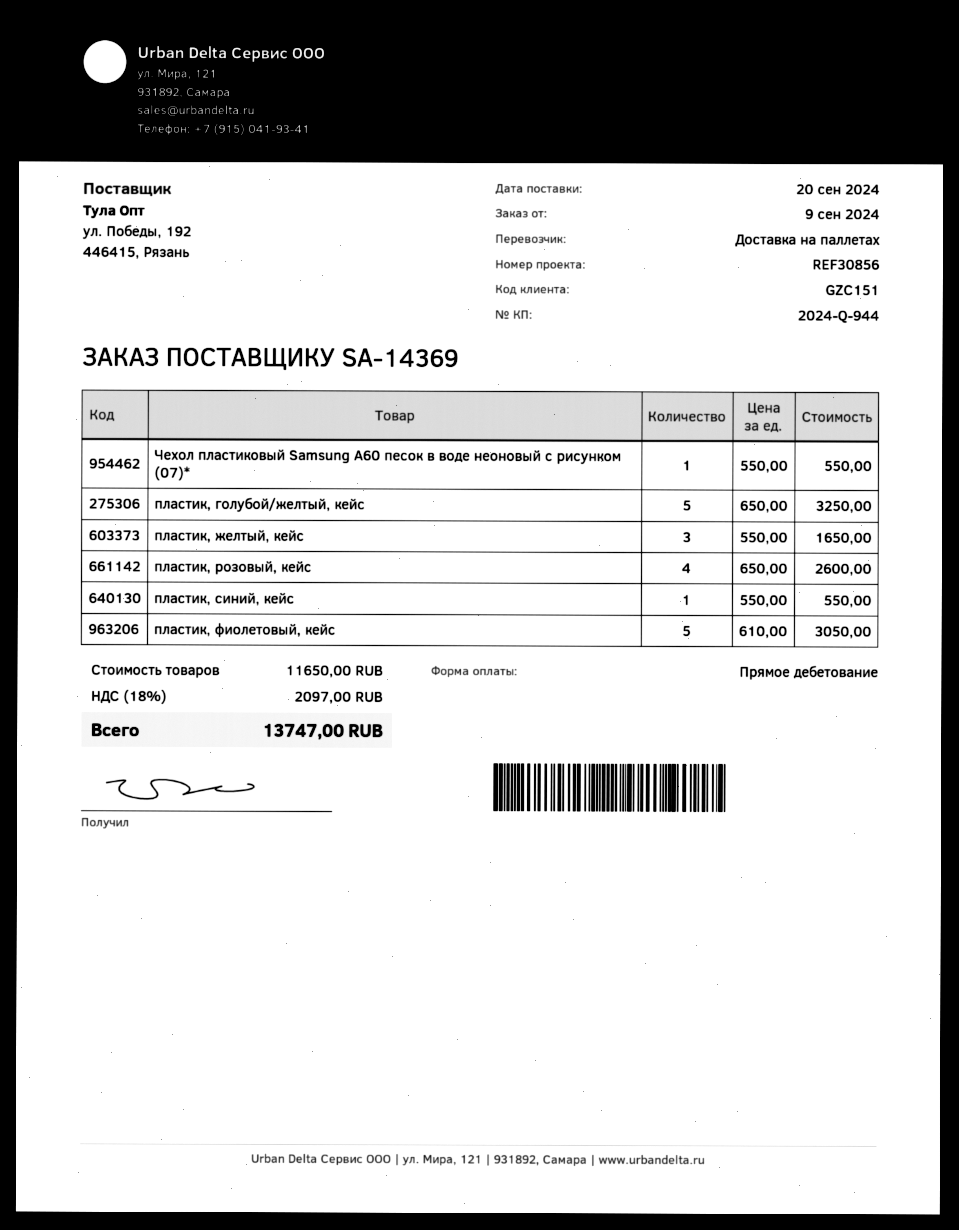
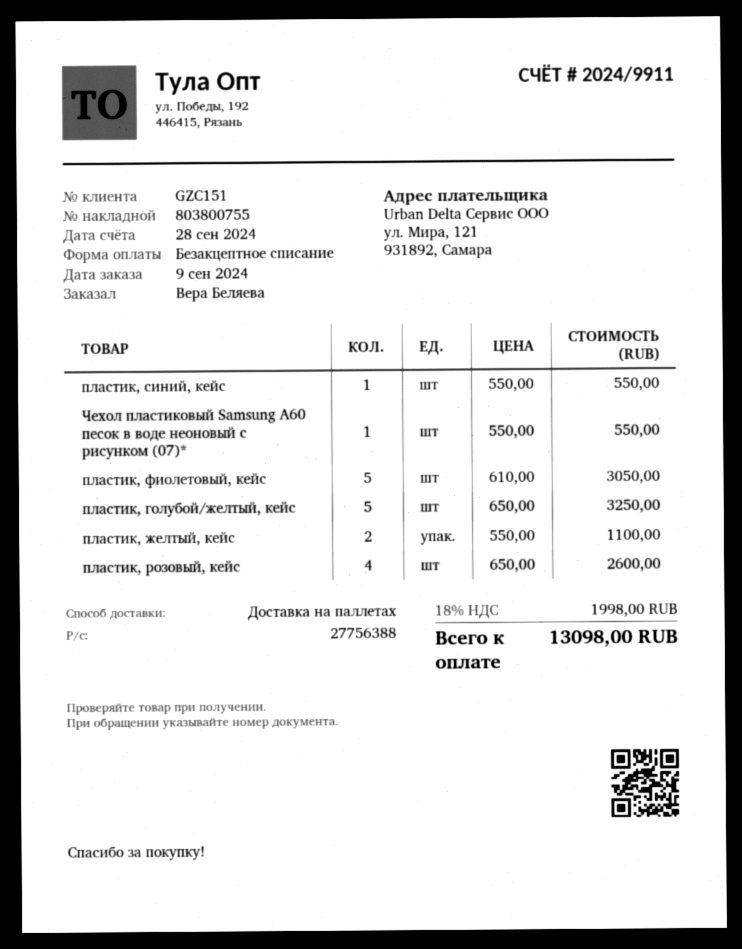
пластик, желтый, кейс: 3 x 550.00 = 1650.00 -> 2 x 550.00 = 1100.00
tax: 18% = 2097.00 -> 18% = 1998.00
total: 13747.00 -> 13098.00

